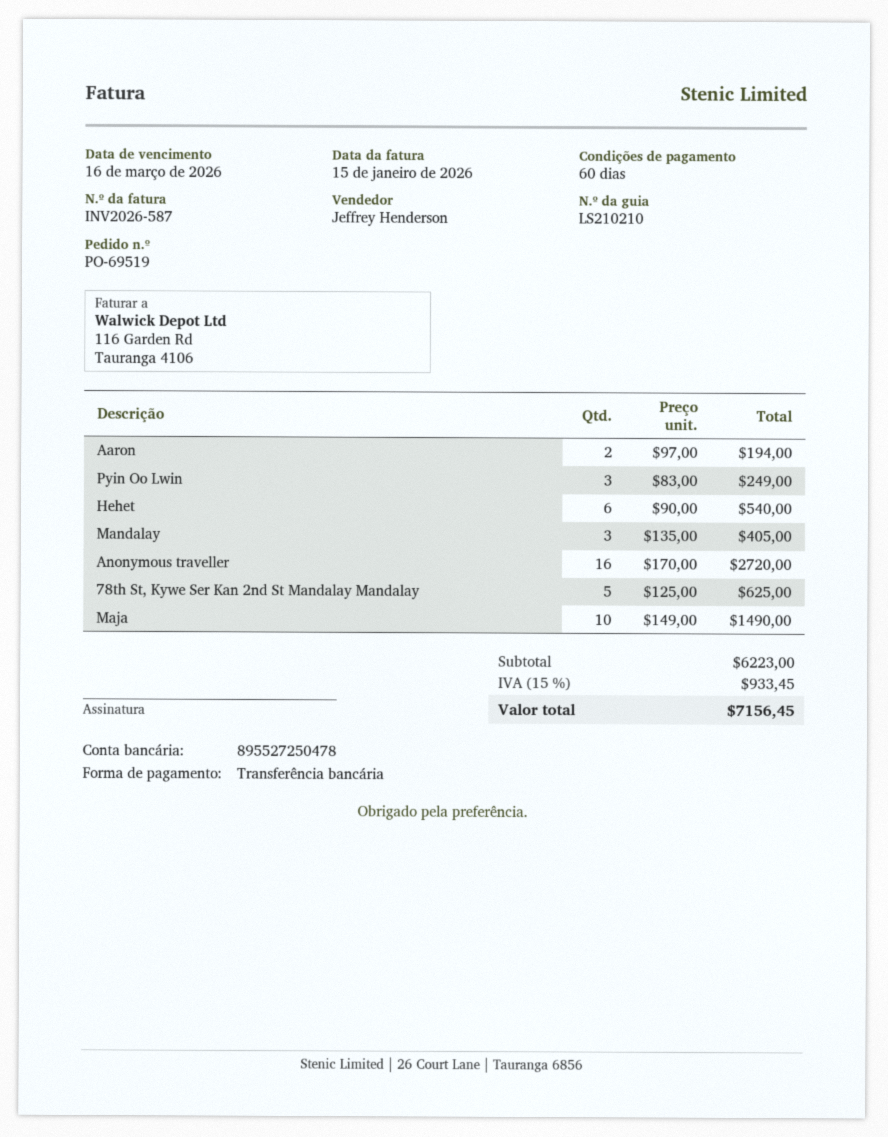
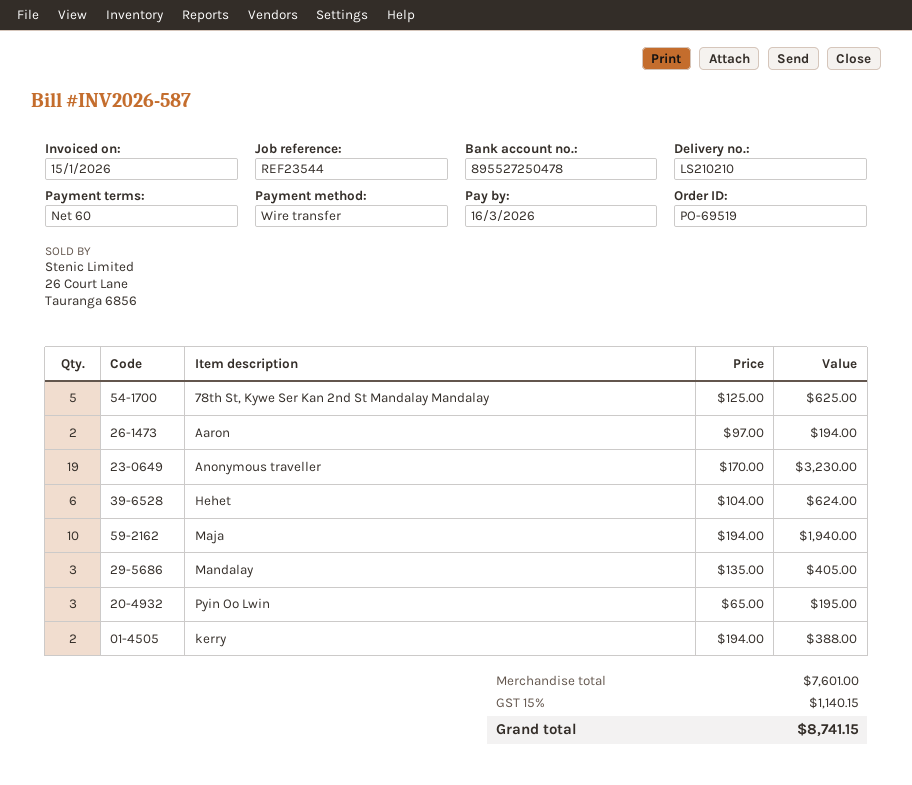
Pyin Oo Lwin: 3 x 83.00 = 249.00 -> 3 x 65.00 = 195.00
Hehet: 6 x 90.00 = 540.00 -> 6 x 104.00 = 624.00
Anonymous traveller: 16 x 170.00 = 2720.00 -> 19 x 170.00 = 3230.00
Maja: 10 x 149.00 = 1490.00 -> 10 x 194.00 = 1940.00
kerry: none -> 2 x 194.00 = 388.00
subtotal: 6223.00 -> 7601.00
tax: 15% = 933.45 -> 15% = 1140.15
total: 7156.45 -> 8741.15

